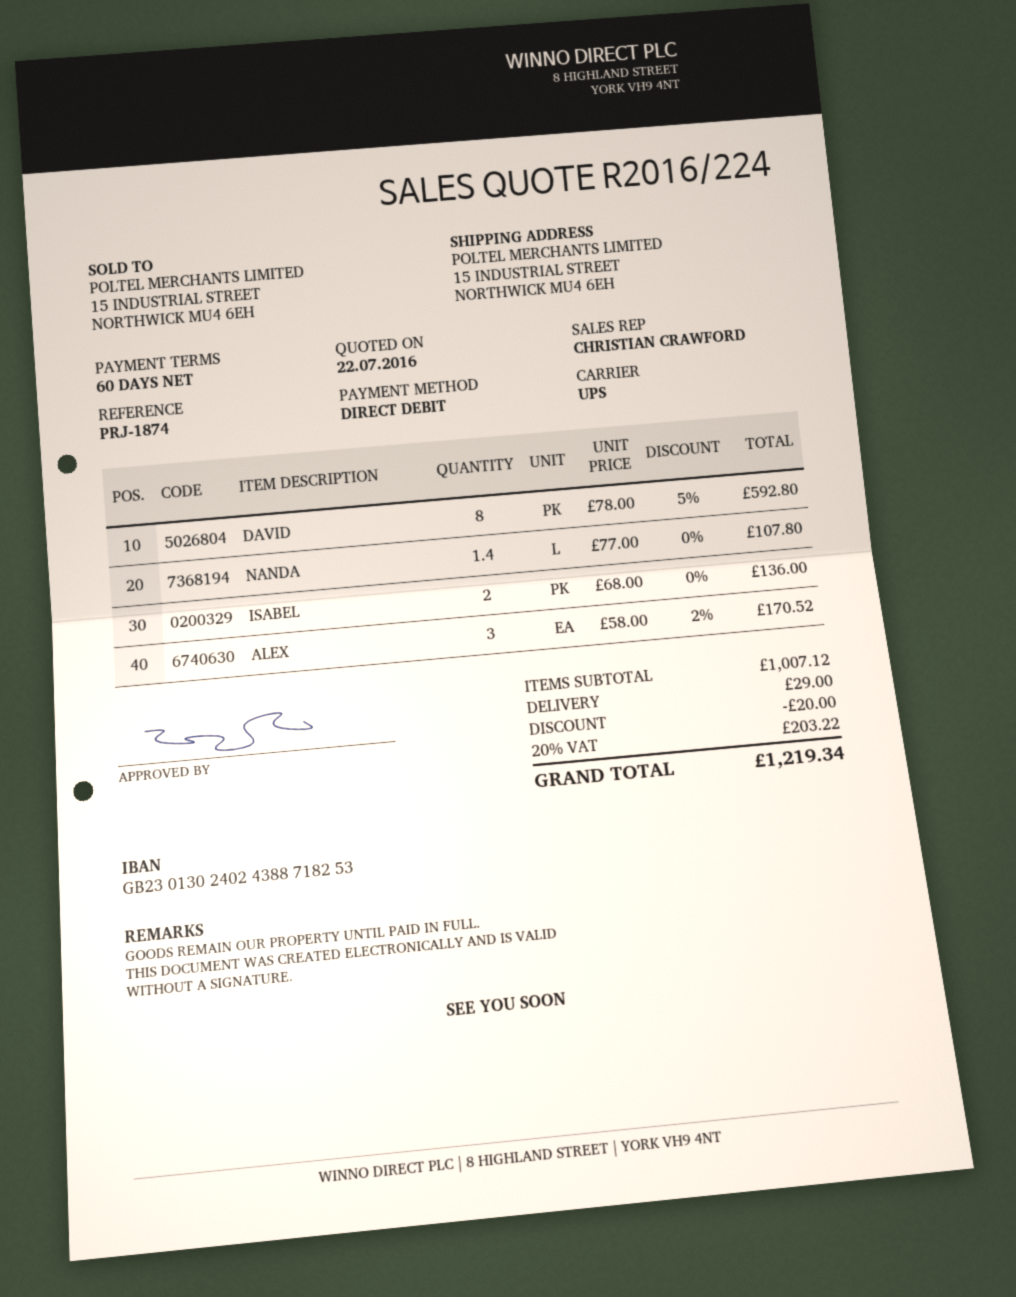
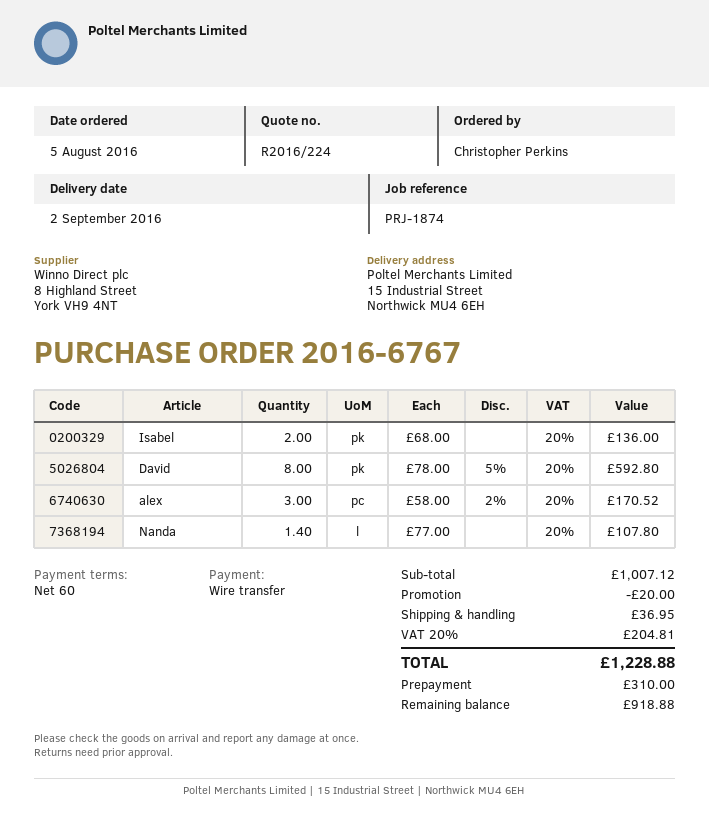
payment method: direct debit -> bank transfer
shipping: 29.00 -> 36.95
tax: 20% = 203.22 -> 20% = 204.81
total: 1219.34 -> 1228.88

